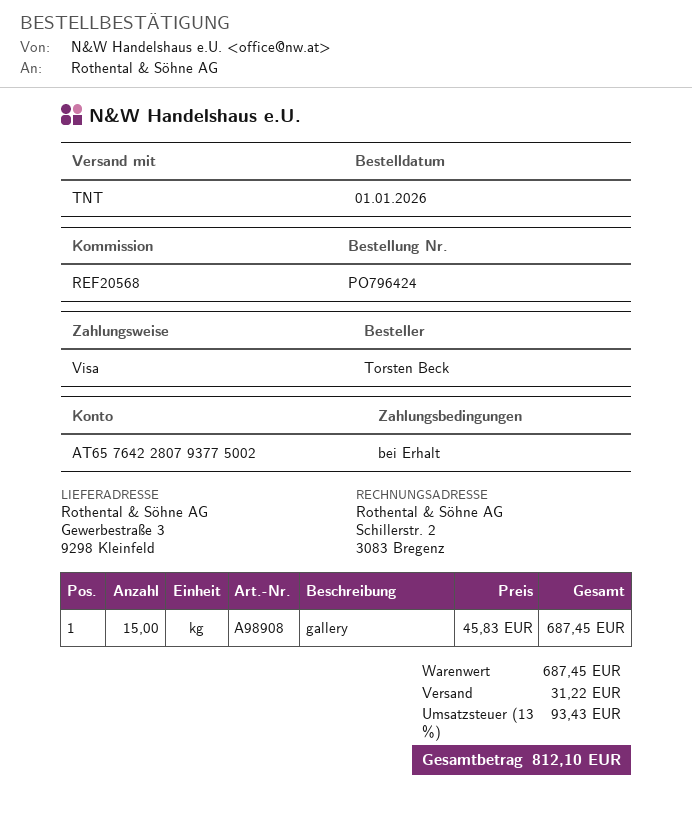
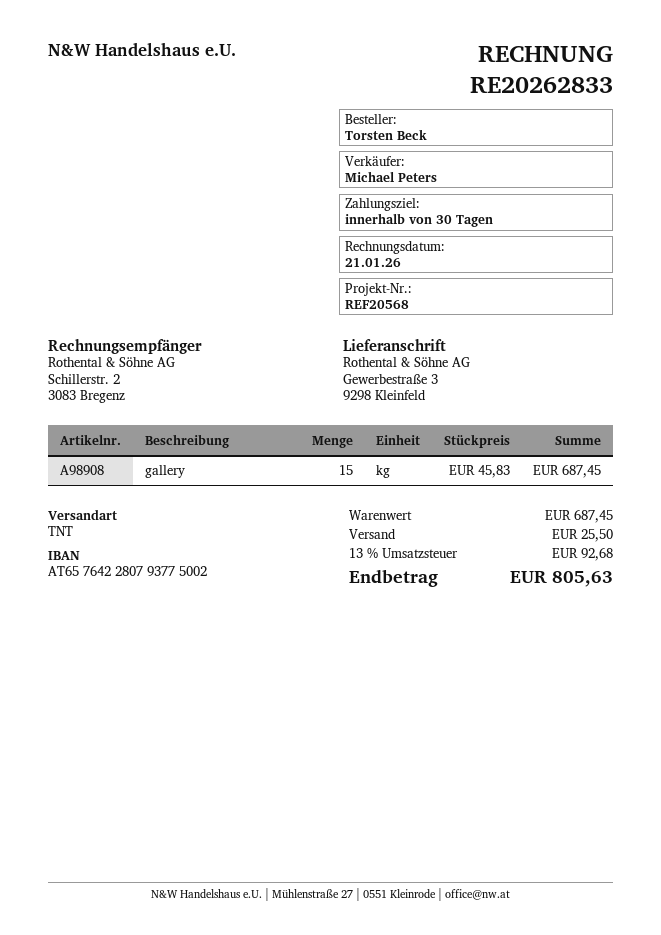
payment terms: on receipt -> 30 days
shipping: 31.22 -> 25.50
tax: 13% = 93.43 -> 13% = 92.68
total: 812.10 -> 805.63

